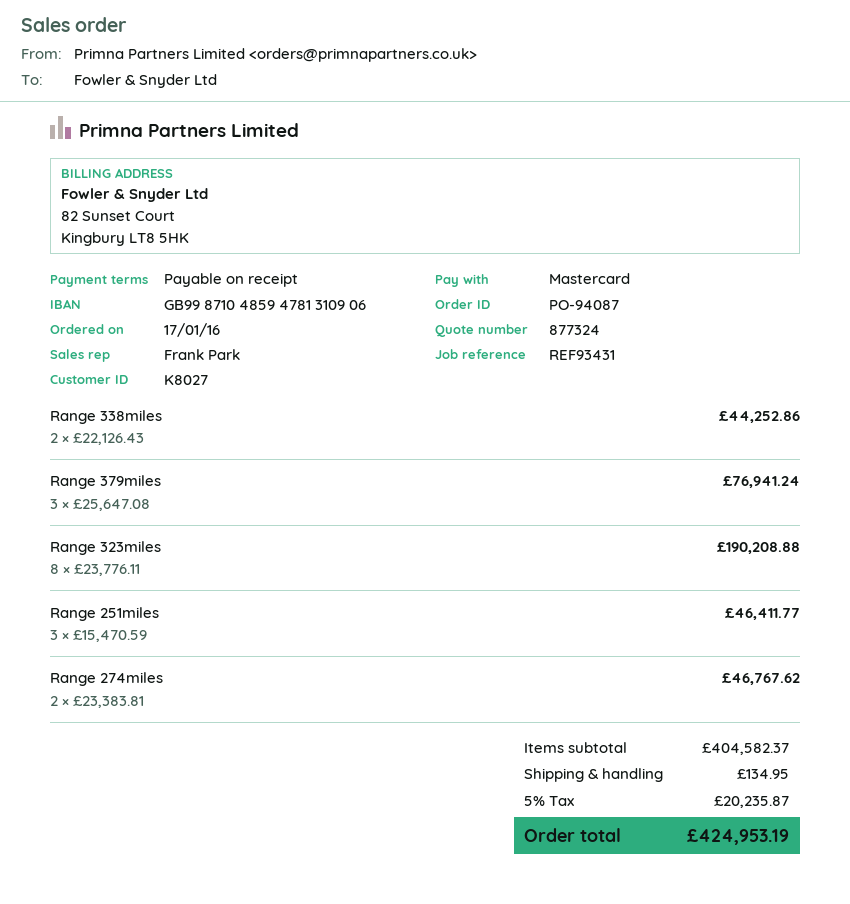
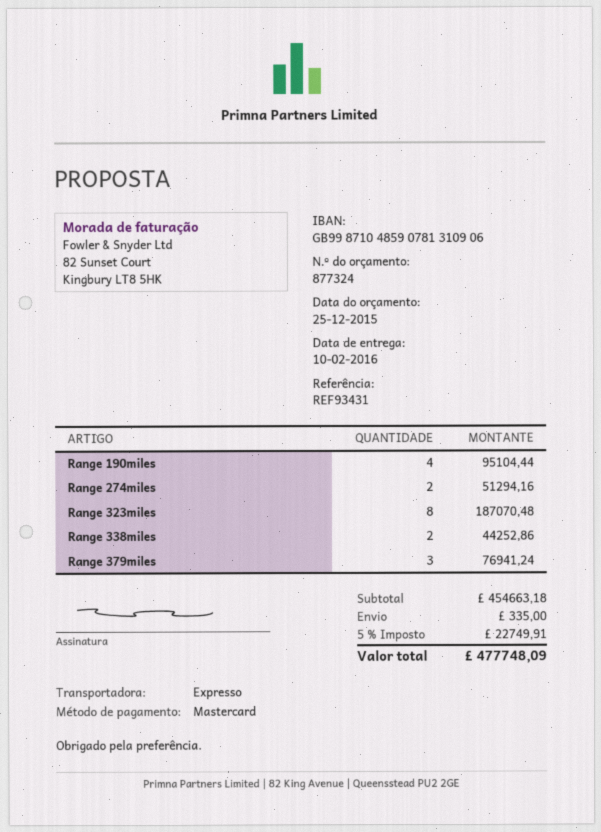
bank account: GB99871048594781310906 -> GB99871048590781310906
Range 323miles: 8 for 190208.88 -> 8 for 187070.48
Range 251miles: 3 for 46411.77 -> none
Range 274miles: 2 for 46767.62 -> 2 for 51294.16
Range 190miles: none -> 4 for 95104.44
subtotal: 404582.37 -> 454663.18
shipping: 134.95 -> 335.00
tax: 5% = 20235.87 -> 5% = 22749.91
total: 424953.19 -> 477748.09

